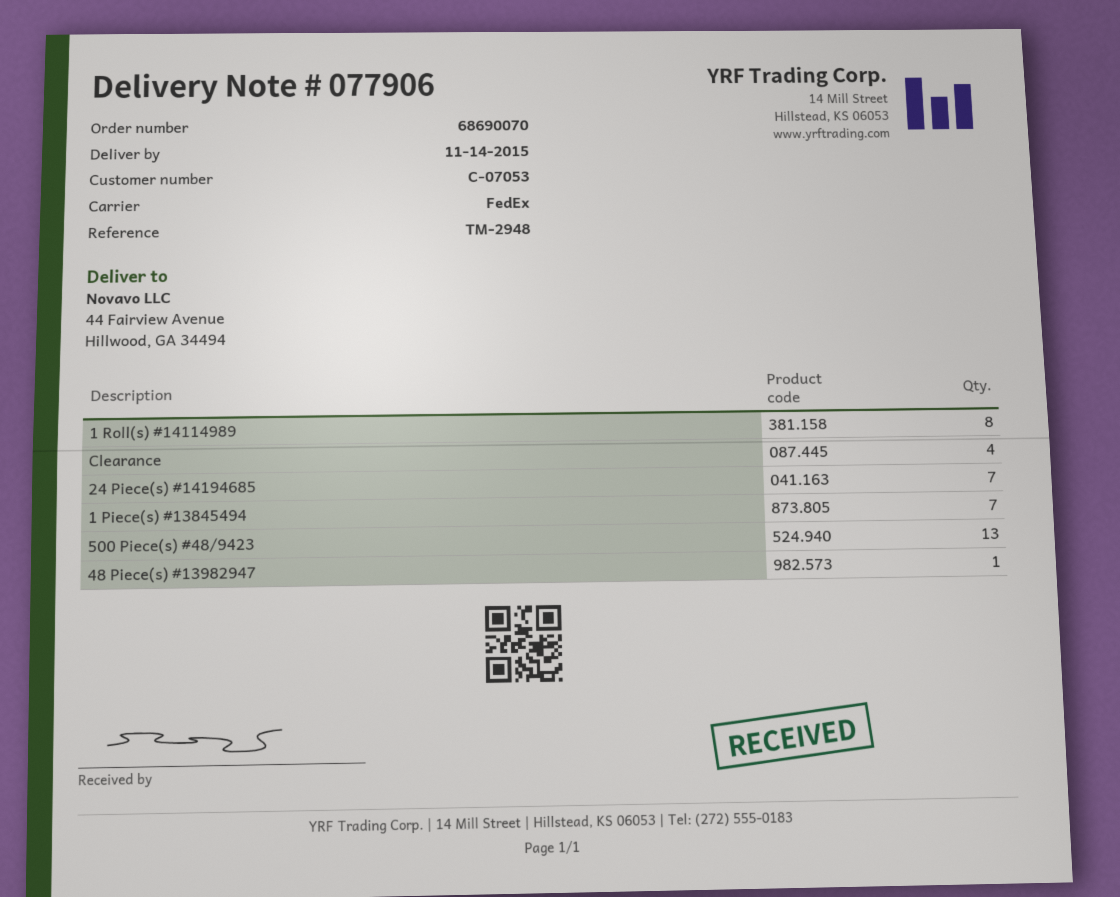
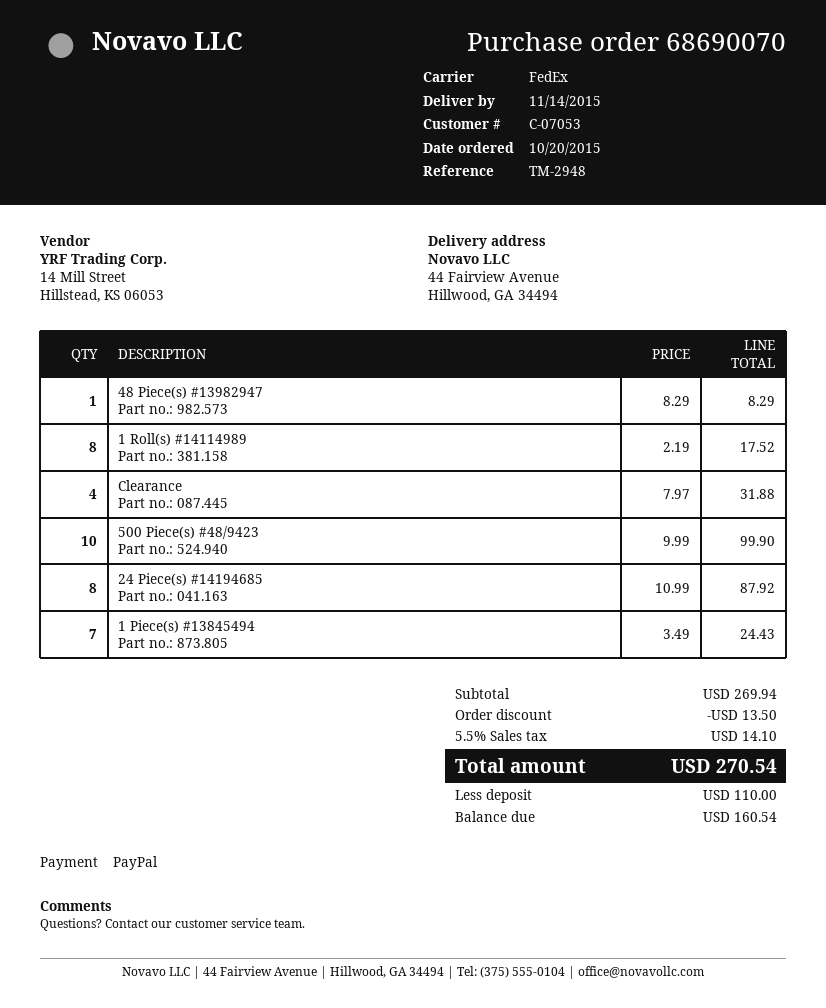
24 Piece(s) #14194685: 7 -> 8
500 Piece(s) #48/9423: 13 -> 10

